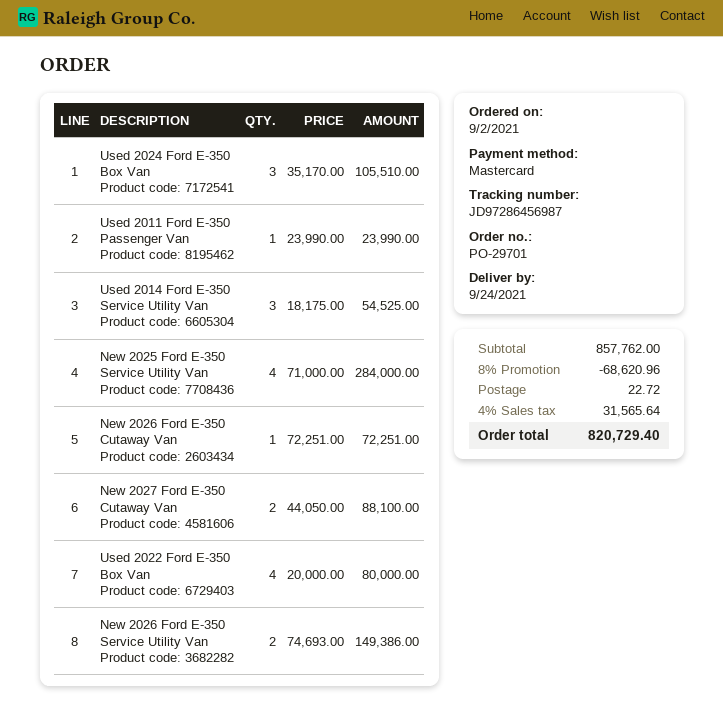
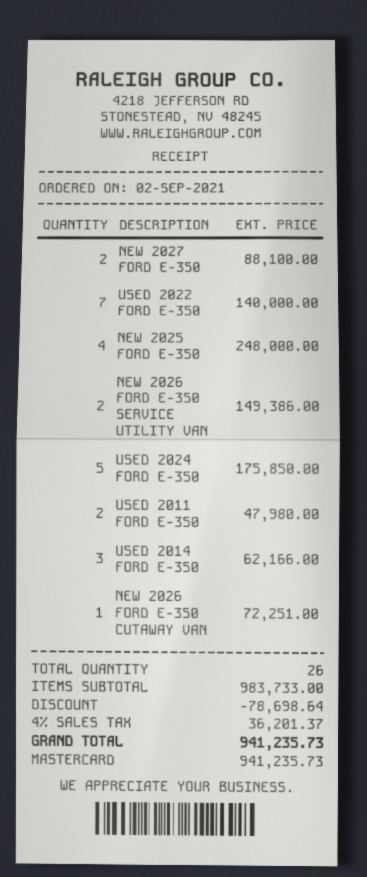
Used 2024 Ford E-350 Box Van: 3 for 105510.00 -> 5 for 175850.00
Used 2011 Ford E-350 Passenger Van: 1 for 23990.00 -> 2 for 47980.00
Used 2014 Ford E-350 Service Utility Van: 3 for 54525.00 -> 3 for 62166.00
New 2025 Ford E-350 Service Utility Van: 4 for 284000.00 -> 4 for 248000.00
Used 2022 Ford E-350 Box Van: 4 for 80000.00 -> 7 for 140000.00
subtotal: 857762.00 -> 983733.00
discount: 68620.96 -> 78698.64
shipping: 22.72 -> none
tax: 4% = 31565.64 -> 4% = 36201.37
total: 820729.40 -> 941235.73

